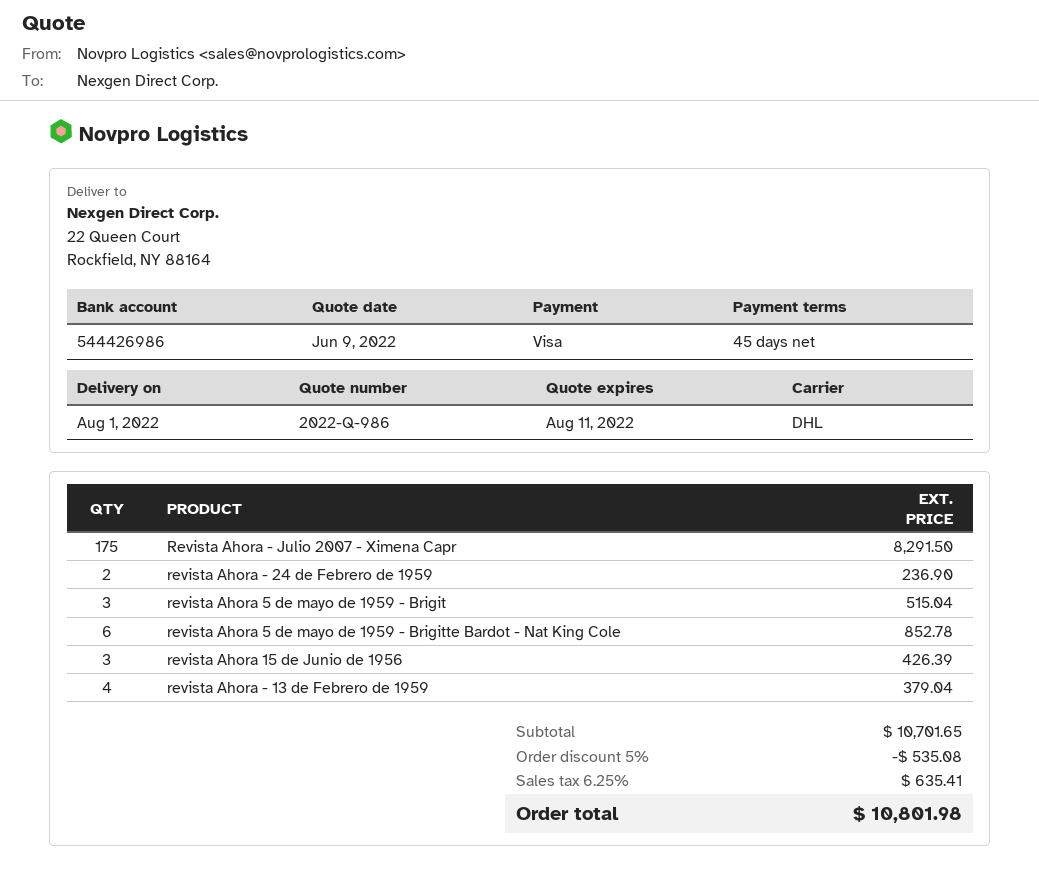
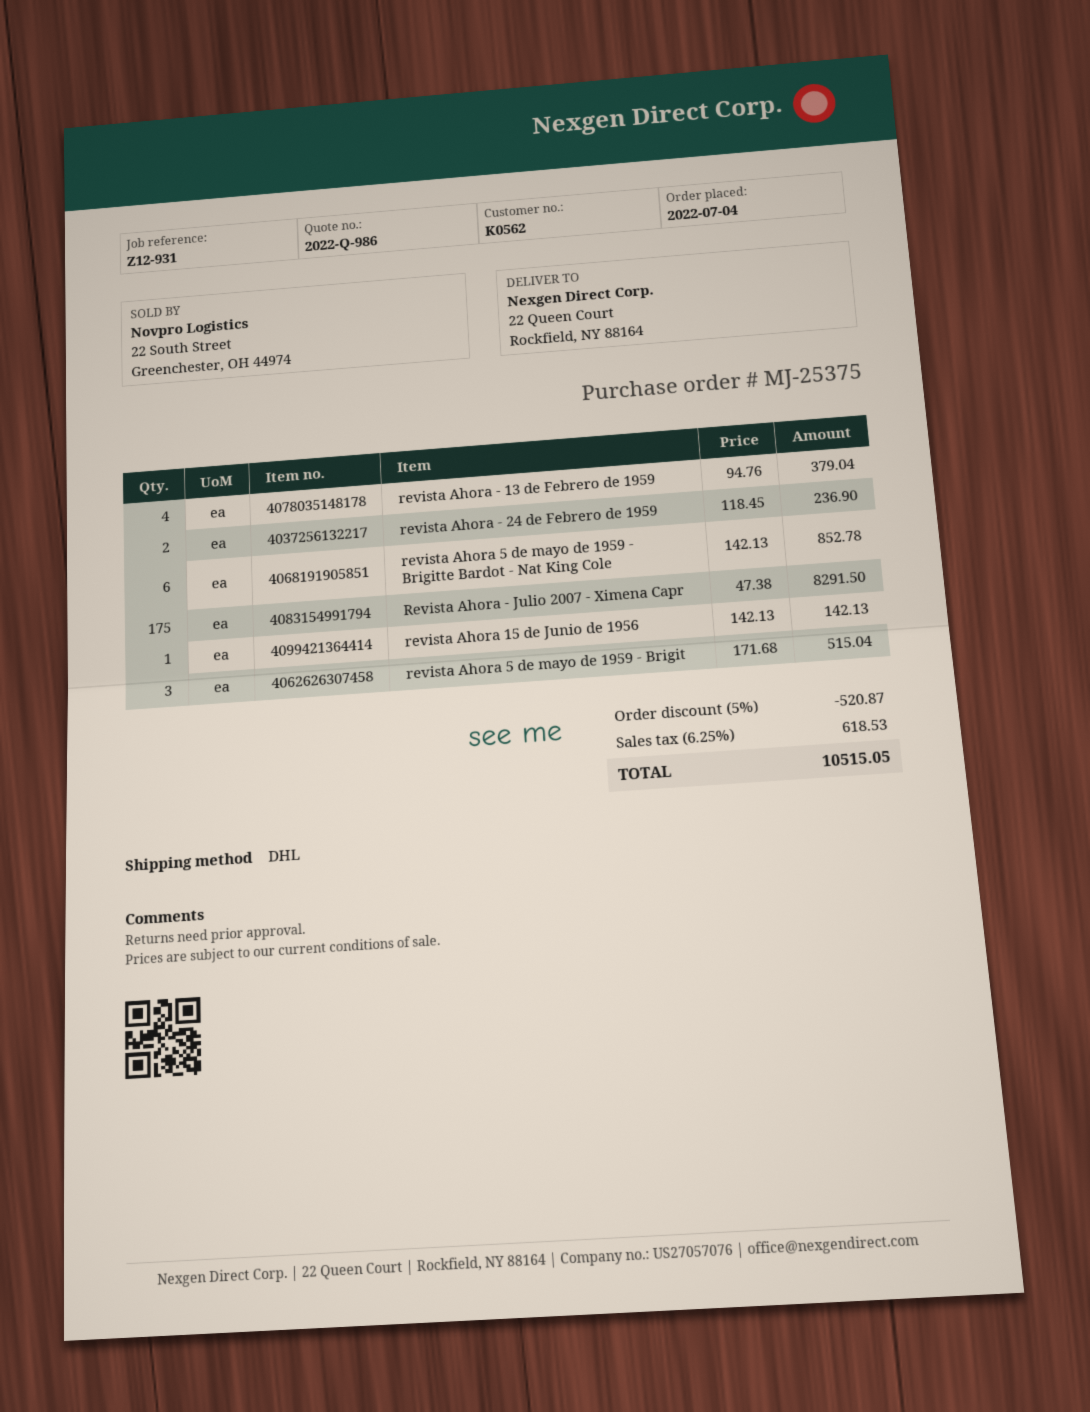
revista Ahora 15 de Junio de 1956: 3 for 426.39 -> 1 for 142.13
discount: 5% = 535.08 -> 5% = 520.87
tax: 6.25% = 635.41 -> 6.25% = 618.53
total: 10801.98 -> 10515.05

